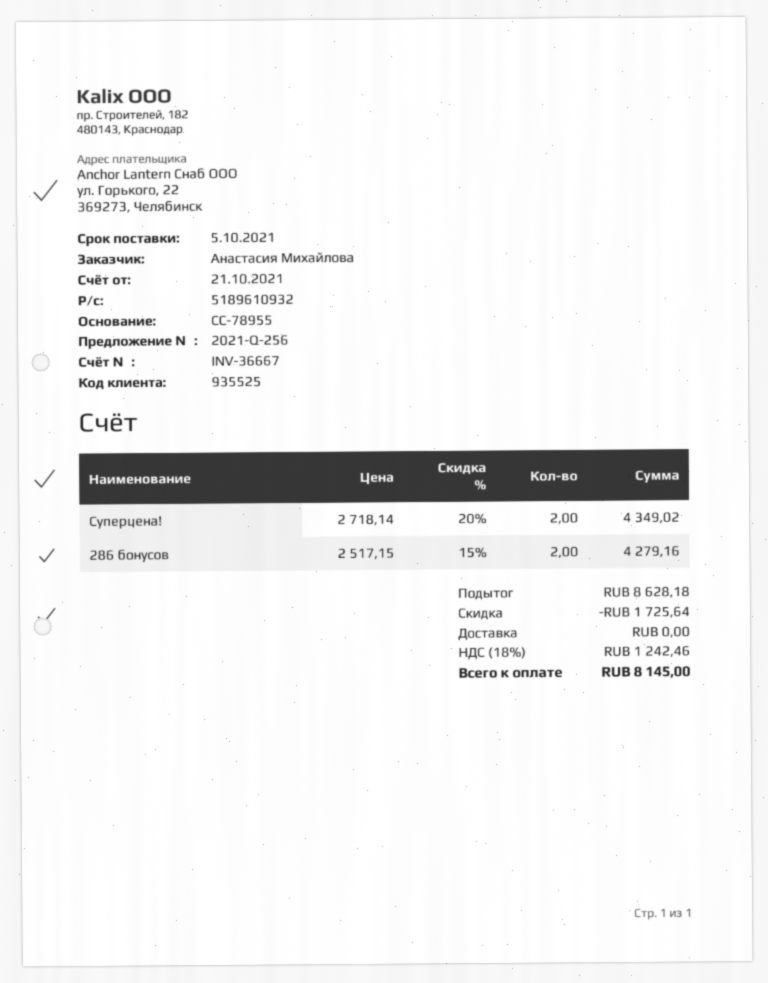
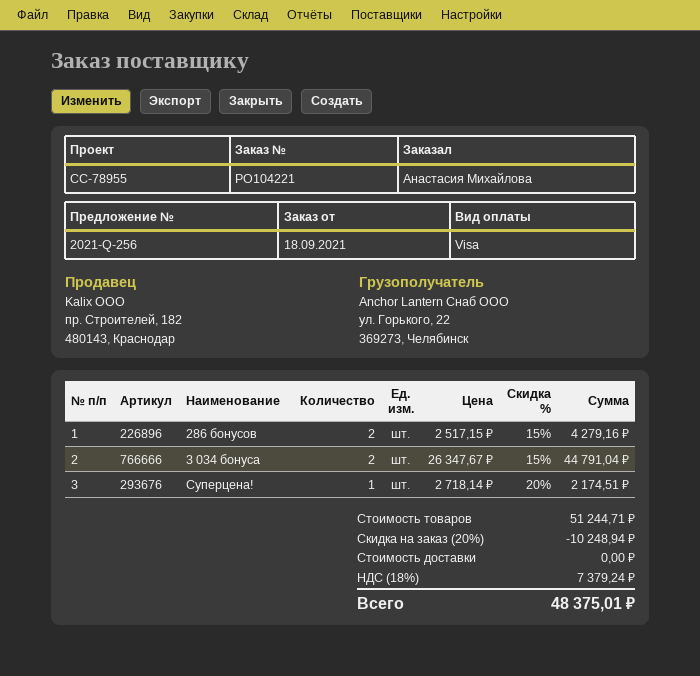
Суперцена!: 2 x 2718.14 - 20% = 4349.02 -> 1 x 2718.14 - 20% = 2174.51
3 034 бонуса: none -> 2 x 26347.67 - 15% = 44791.04
subtotal: 8628.18 -> 51244.71
discount: 1725.64 -> 10248.94
tax: 18% = 1242.46 -> 18% = 7379.24
total: 8145.00 -> 48375.01

